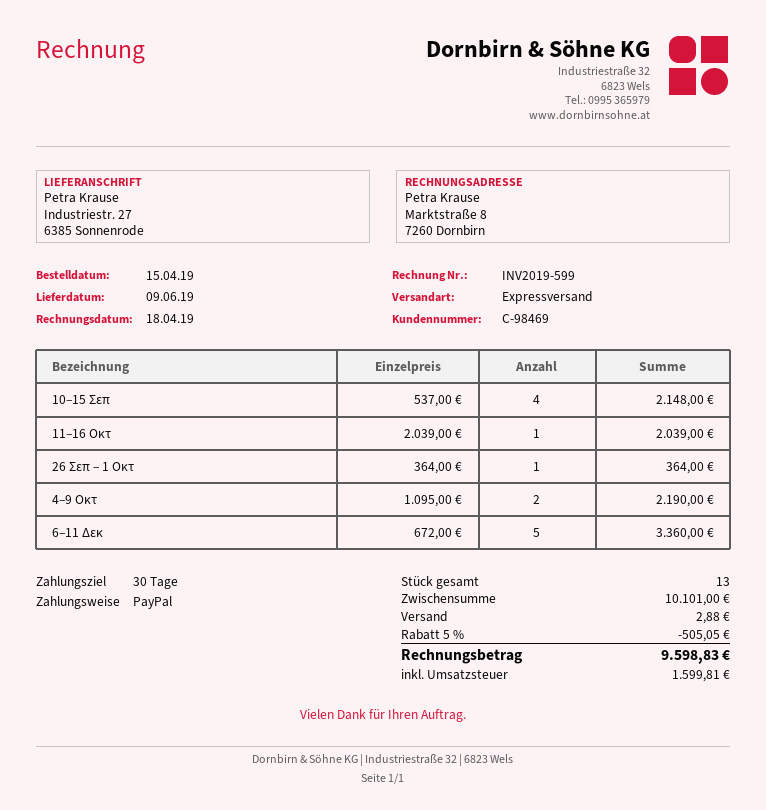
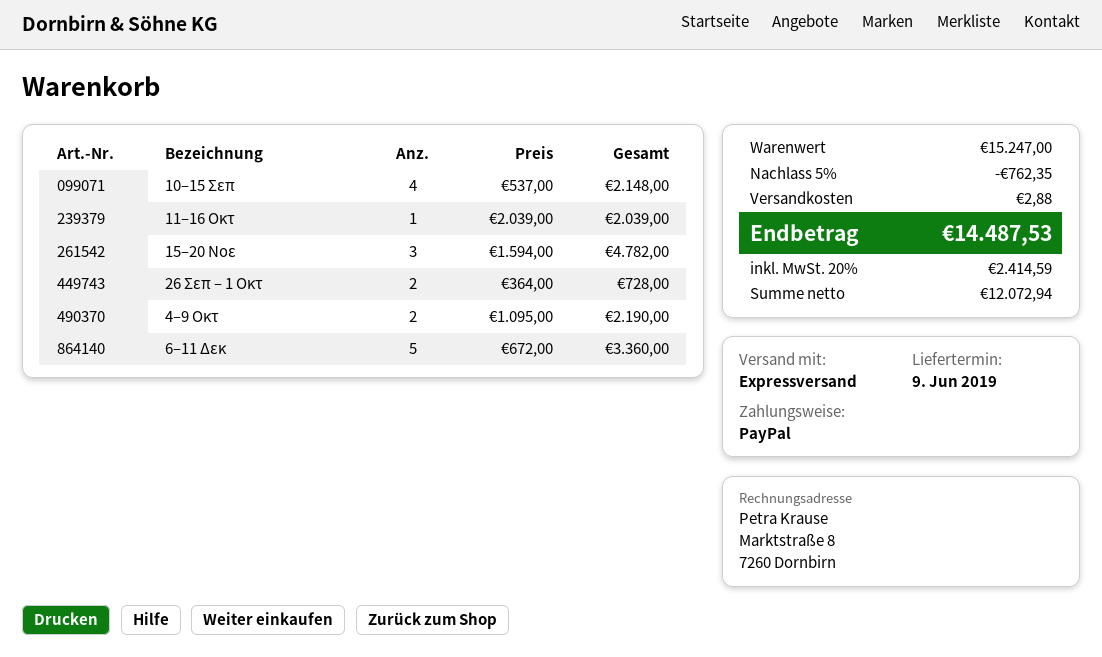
26 Σεπ – 1 Οκτ: 1 x 364.00 = 364.00 -> 2 x 364.00 = 728.00
15–20 Νοε: none -> 3 x 1594.00 = 4782.00
subtotal: 10101.00 -> 15247.00
discount: 5% = 505.05 -> 5% = 762.35
tax: 1599.81 -> 2414.59
total: 9598.83 -> 14487.53

